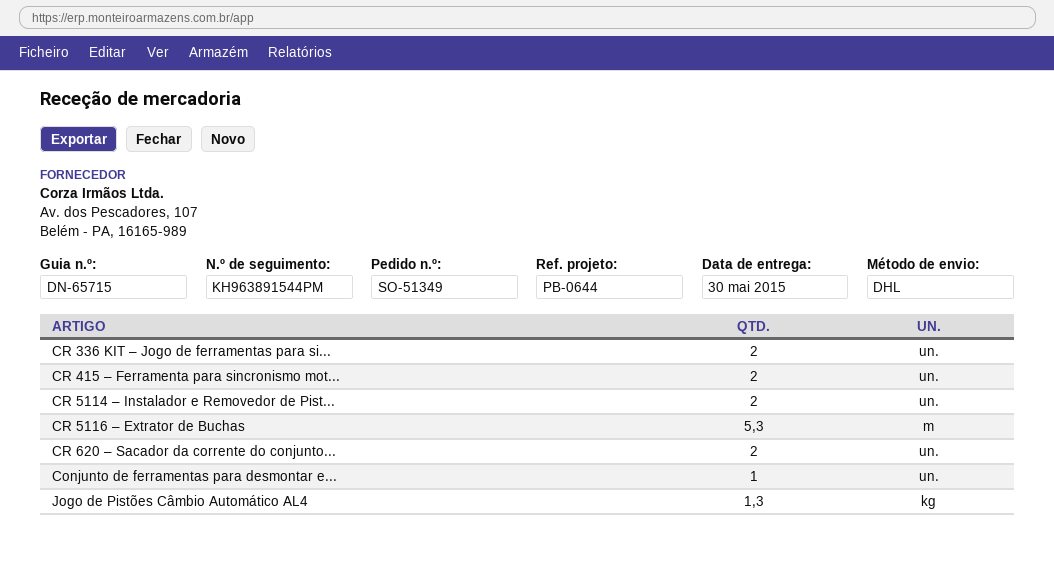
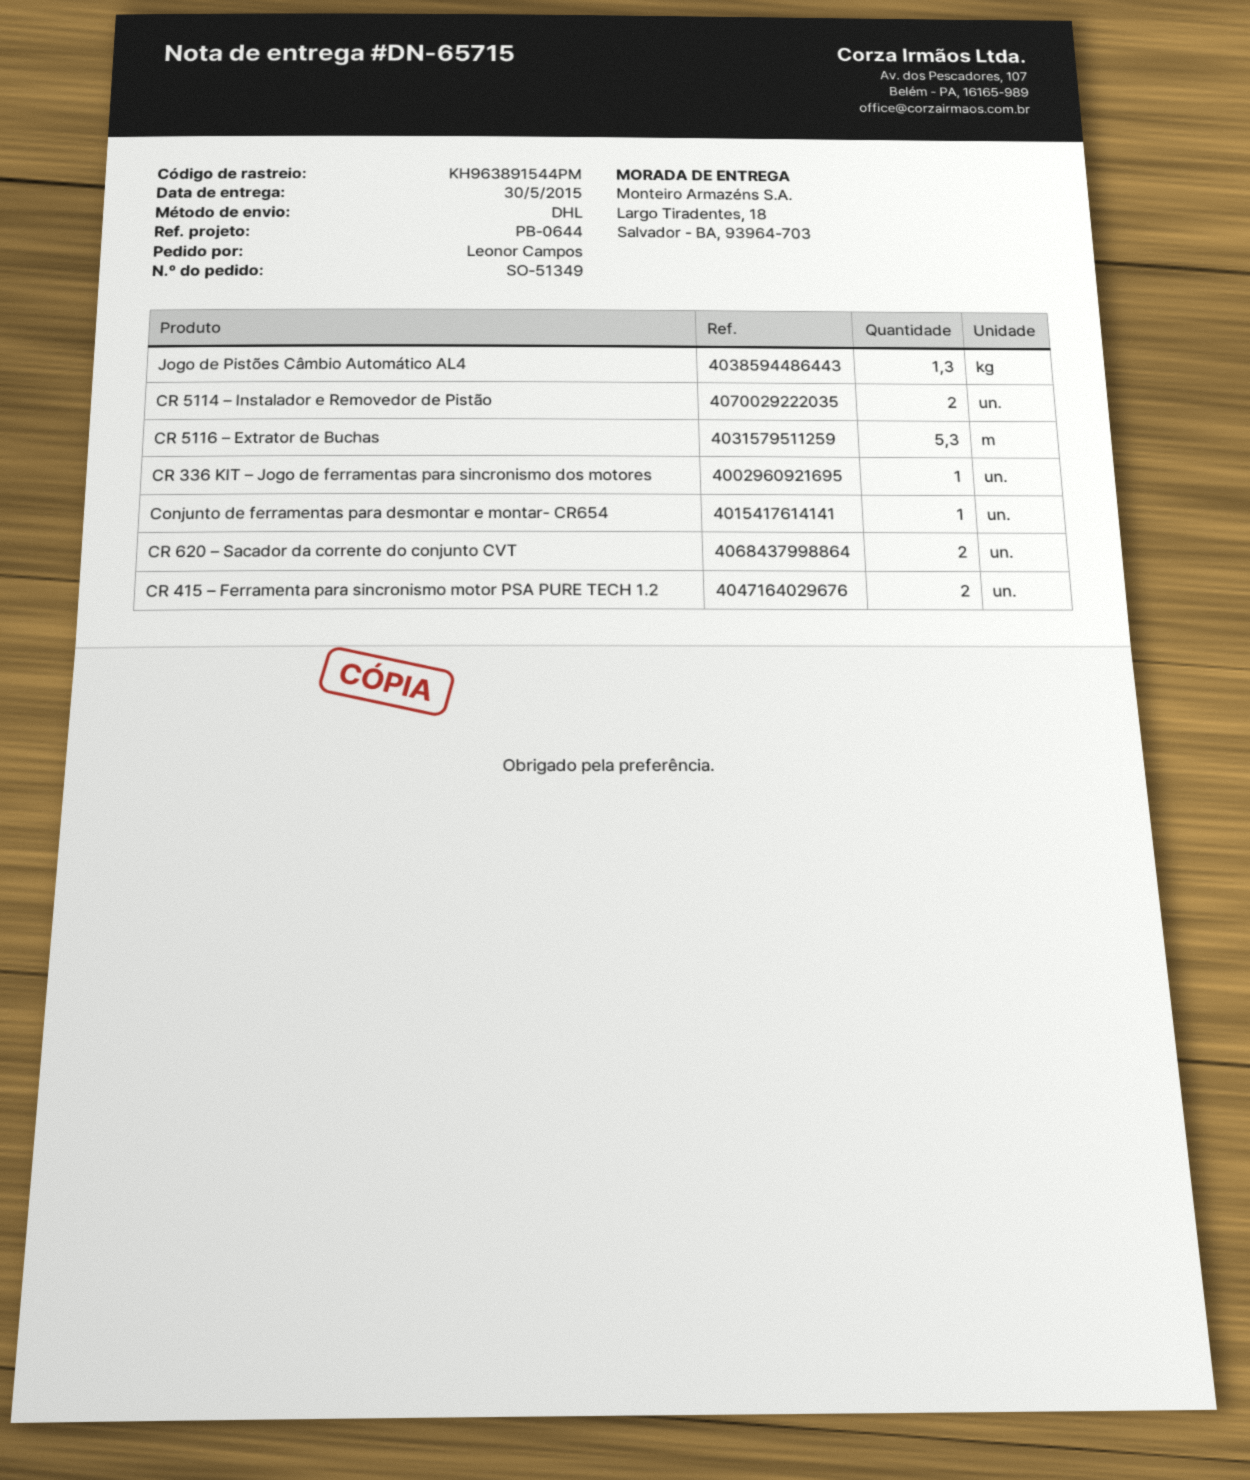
CR 336 KIT – Jogo de ferramentas para si...: 2 -> 1

